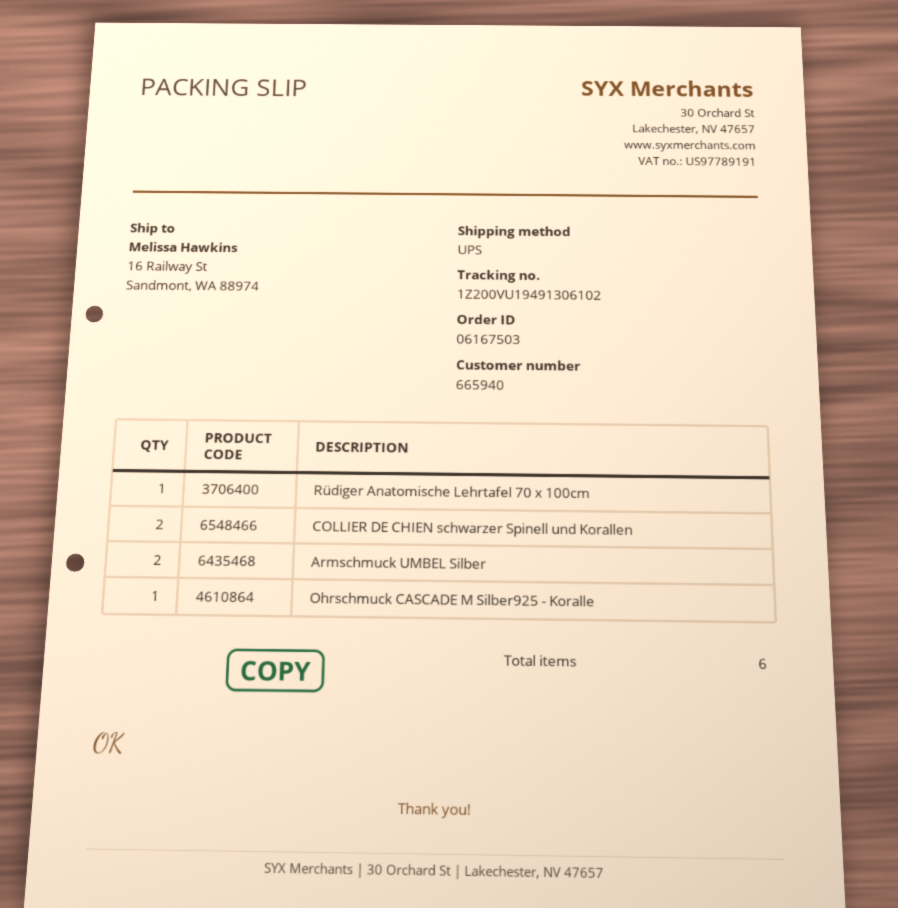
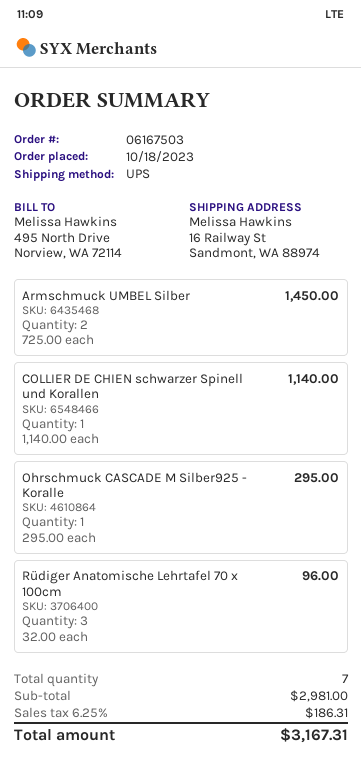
Rüdiger Anatomische Lehrtafel 70 x 100cm: 1 -> 3
COLLIER DE CHIEN schwarzer Spinell und Korallen: 2 -> 1
total quantity: 6 -> 7

